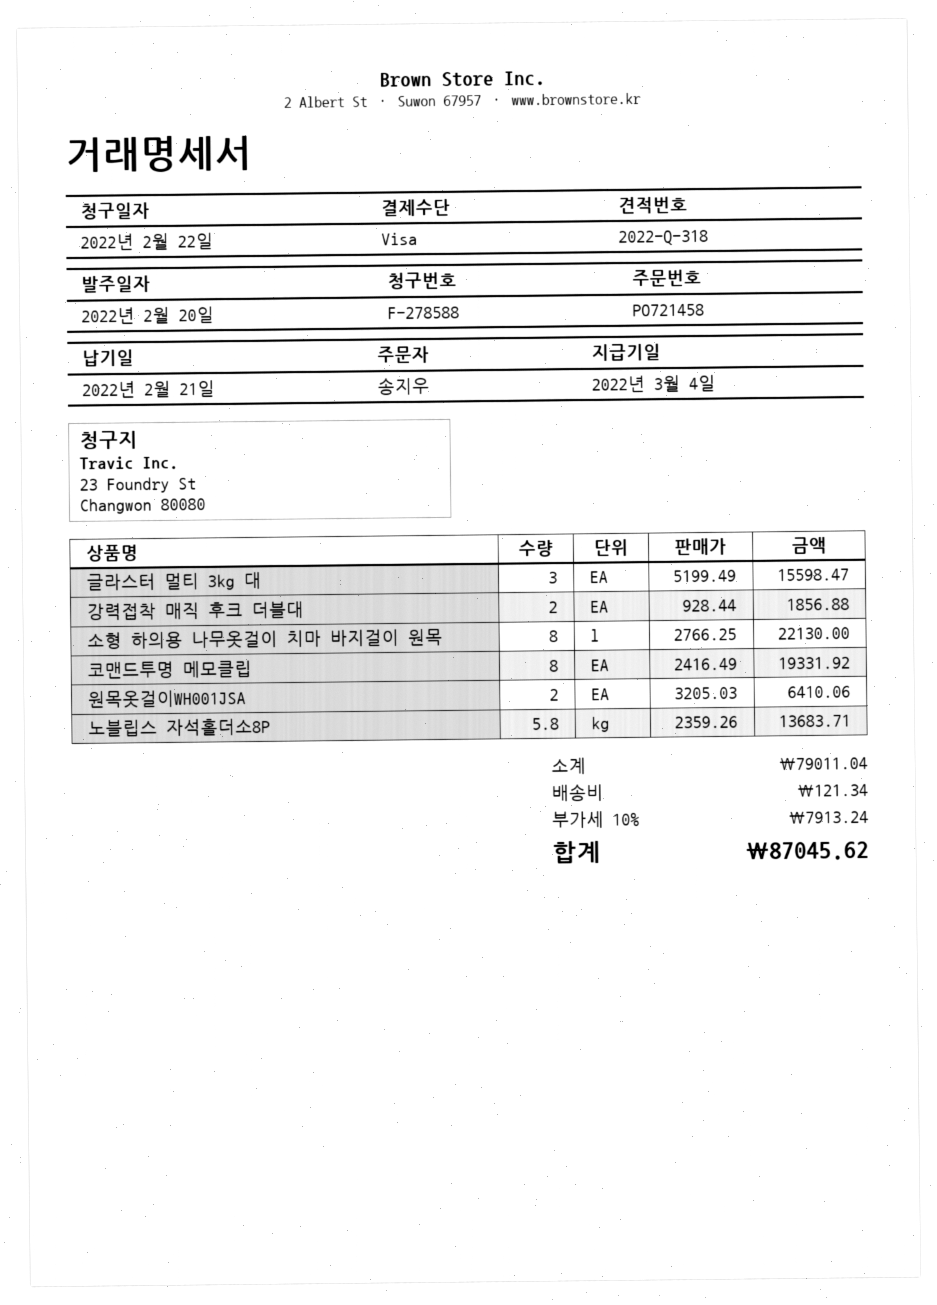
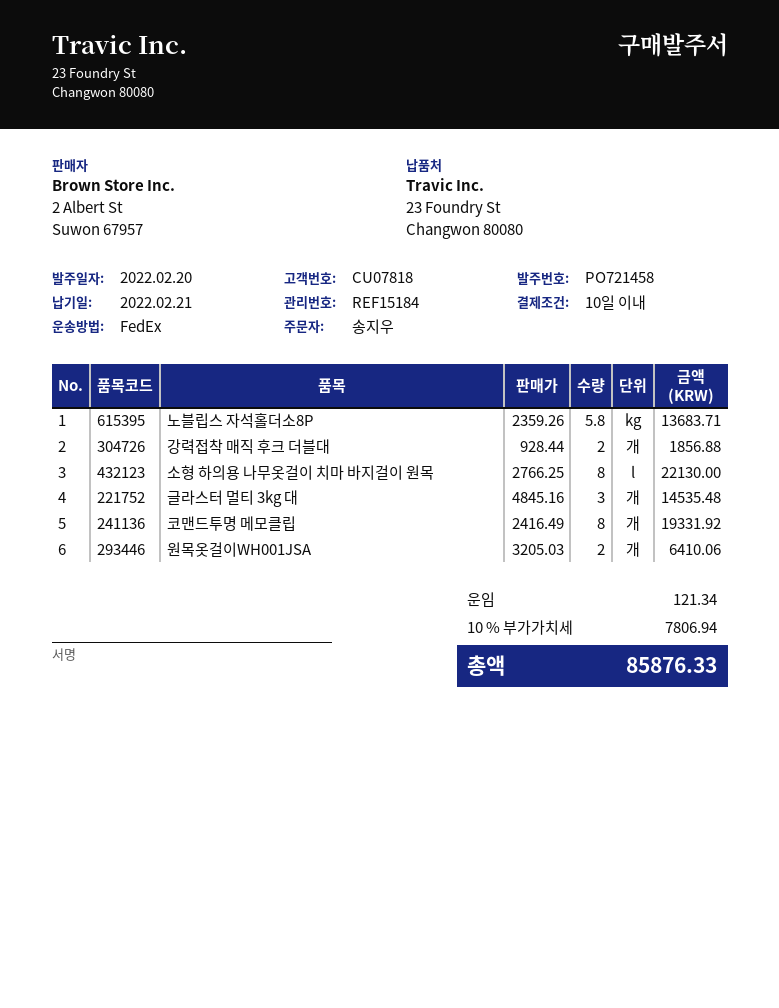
글라스터 멀티 3kg 대: 3 x 5199.49 = 15598.47 -> 3 x 4845.16 = 14535.48
tax: 10% = 7913.24 -> 10% = 7806.94
total: 87045.62 -> 85876.33

